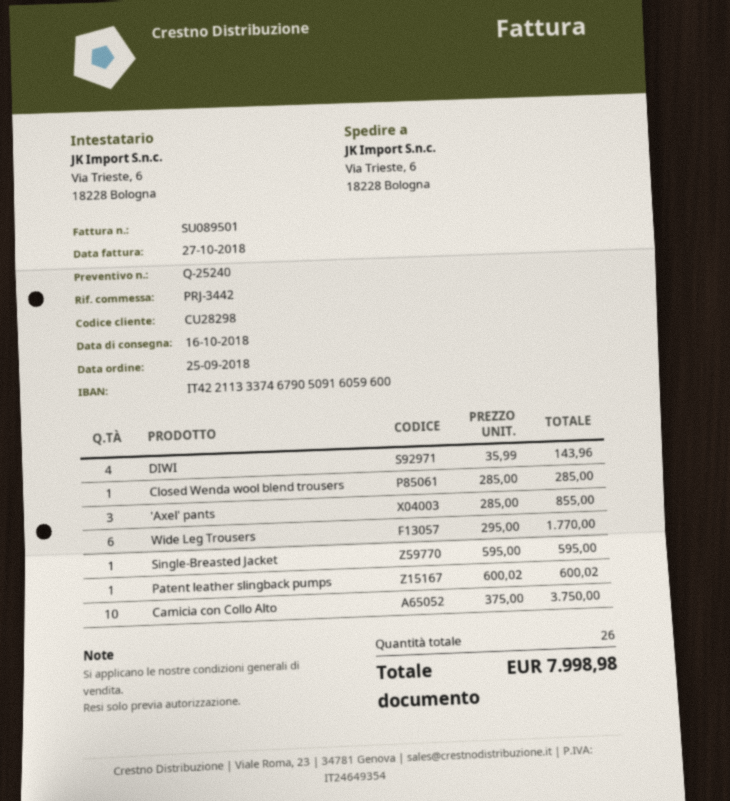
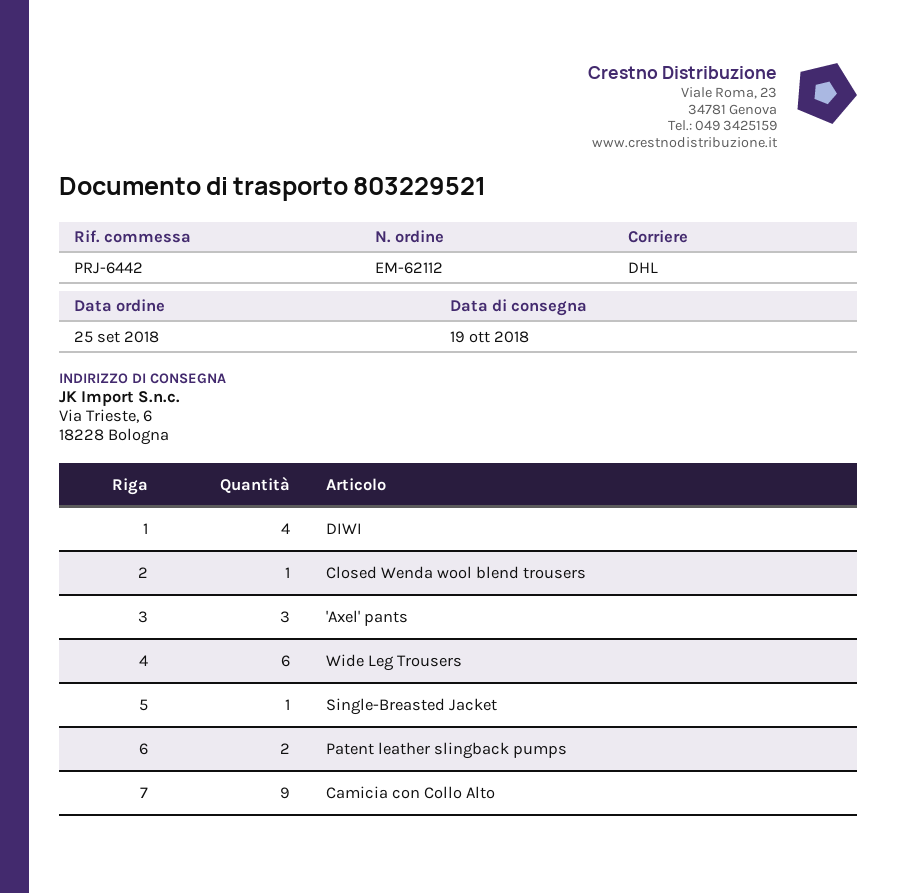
delivery date: 2018-10-16 -> 2018-10-19
reference: PRJ-3442 -> PRJ-6442
Patent leather slingback pumps: 1 -> 2
Camicia con Collo Alto: 10 -> 9

